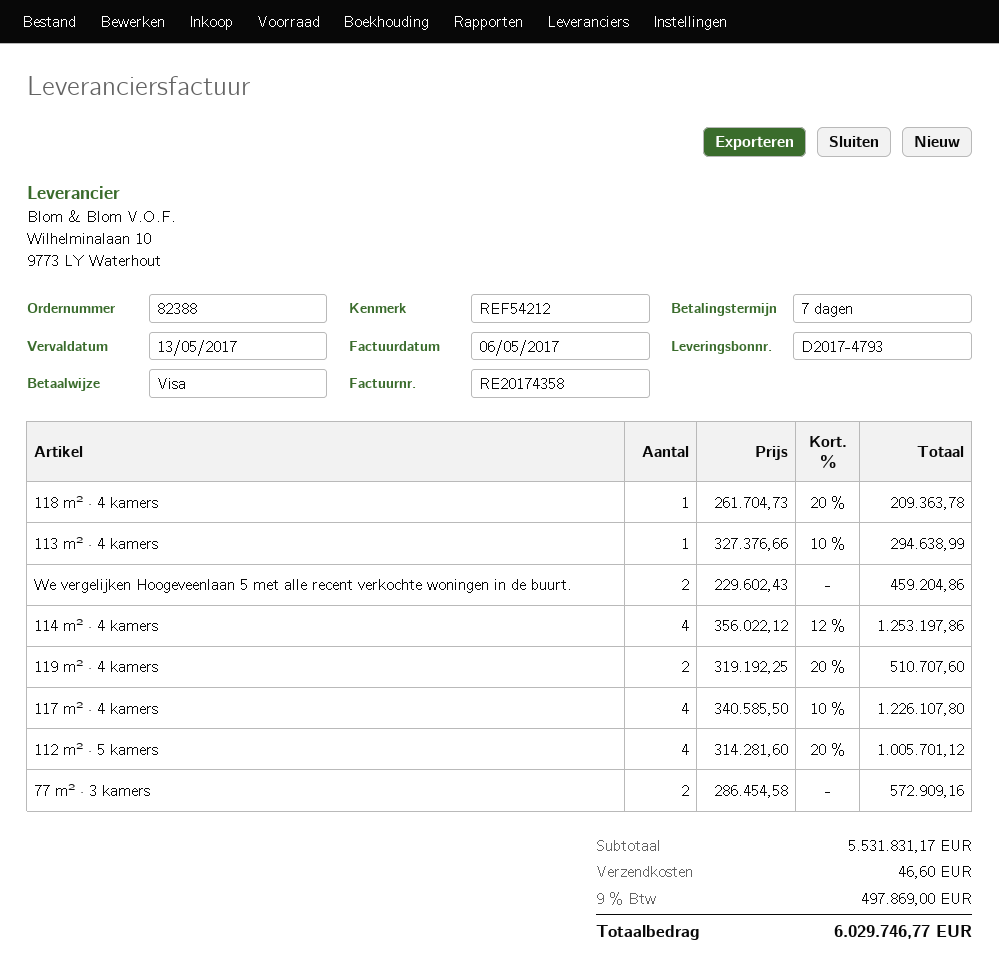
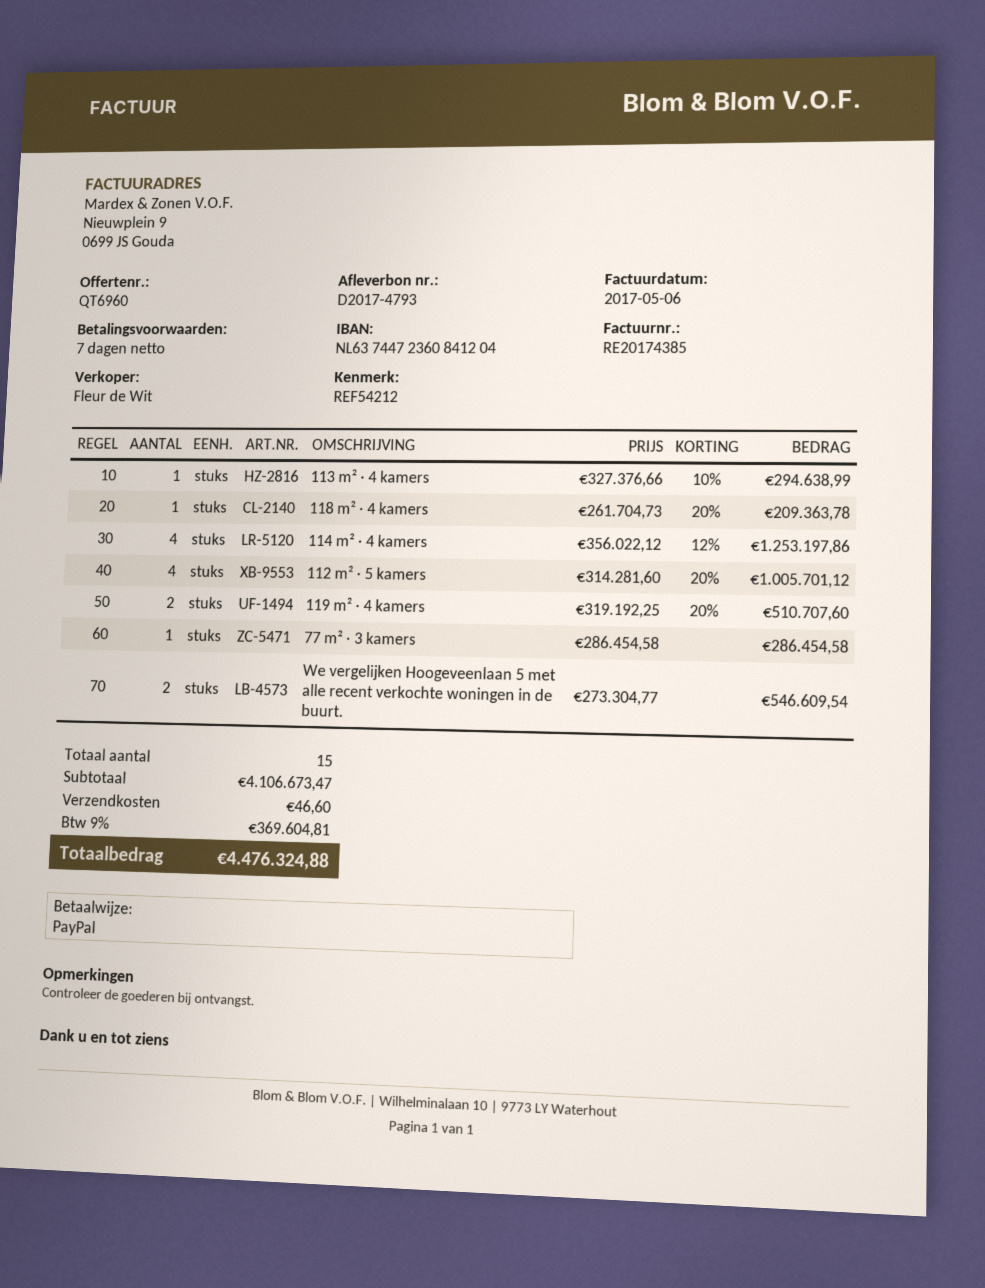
invoice number: RE20174358 -> RE20174385
payment method: Visa -> PayPal
We vergelijken Hoogeveenlaan 5 met alle recent verkochte woningen in de buurt.: 2 x 229602.43 = 459204.86 -> 2 x 273304.77 = 546609.54
117 m² · 4 kamers: 4 x 340585.50 - 10% = 1226107.80 -> none
77 m² · 3 kamers: 2 x 286454.58 = 572909.16 -> 1 x 286454.58 = 286454.58
subtotal: 5531831.17 -> 4106673.47
tax: 9% = 497869.00 -> 9% = 369604.81
total: 6029746.77 -> 4476324.88

